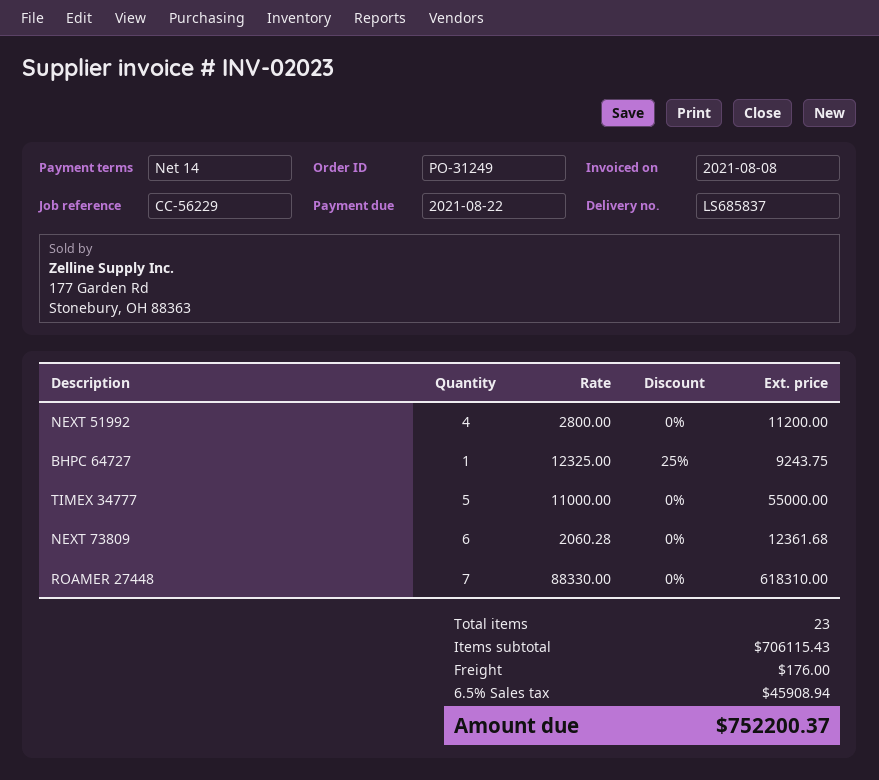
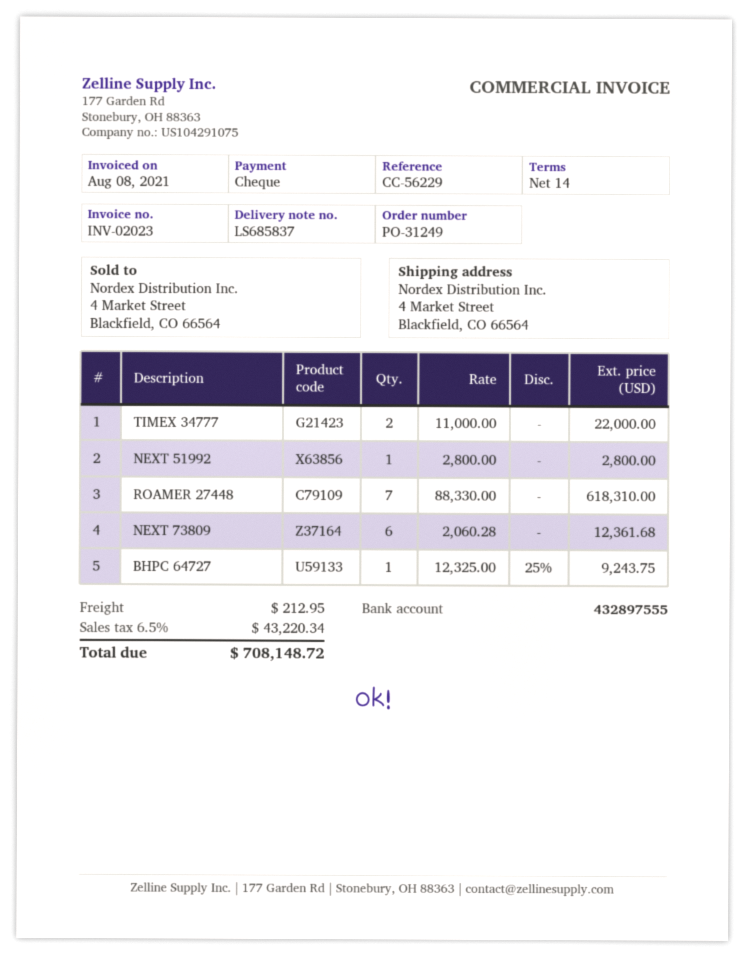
NEXT 51992: 4 x 2800.00 = 11200.00 -> 1 x 2800.00 = 2800.00
TIMEX 34777: 5 x 11000.00 = 55000.00 -> 2 x 11000.00 = 22000.00
shipping: 176.00 -> 212.95
tax: 6.5% = 45908.94 -> 6.5% = 43220.34
total: 752200.37 -> 708148.72

